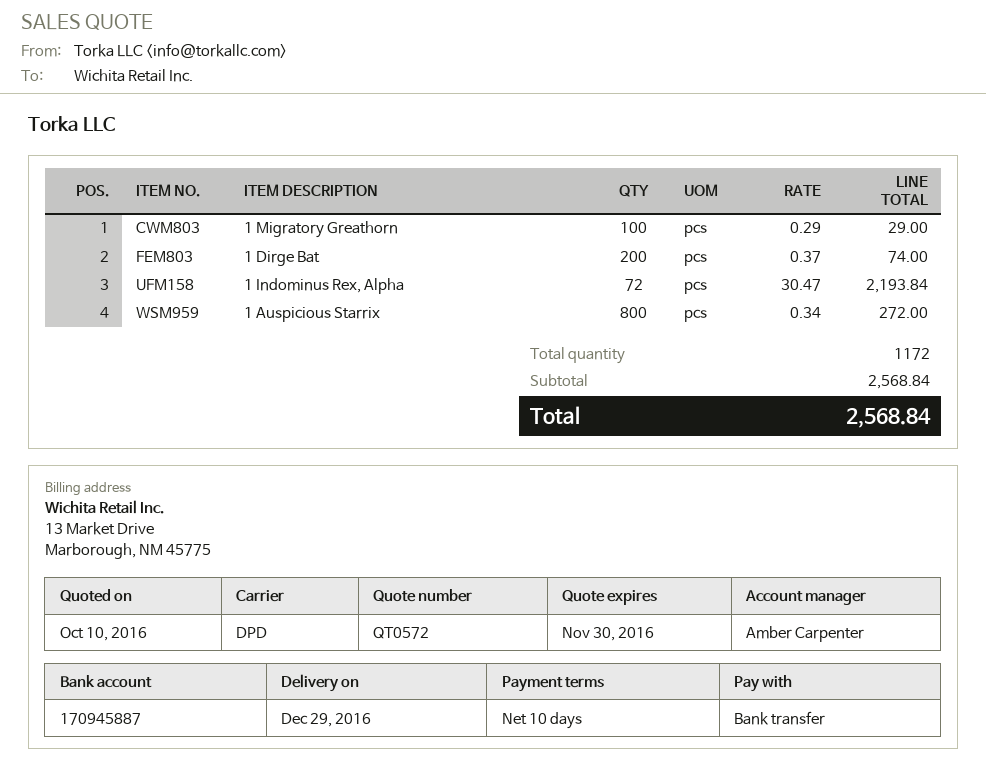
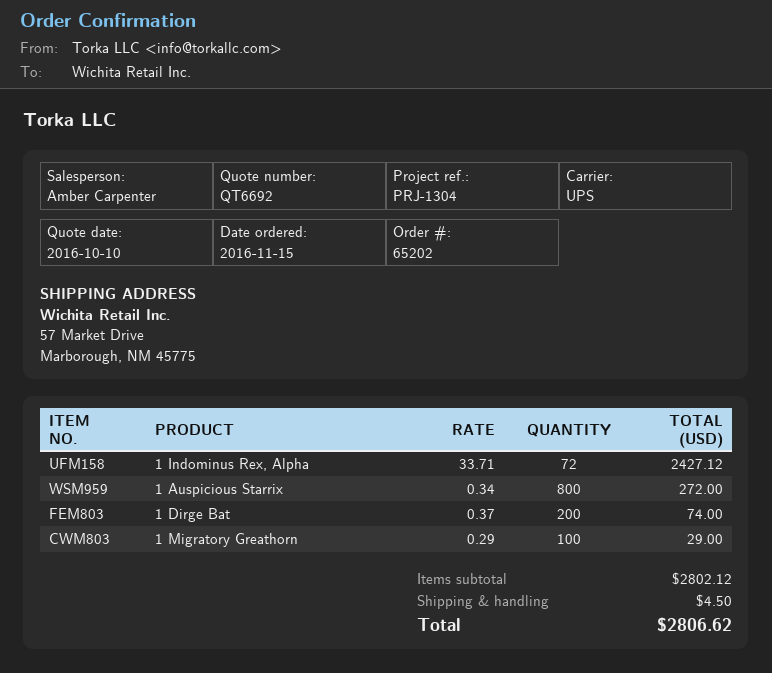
quote number: QT0572 -> QT6692
shipping method: DPD -> UPS
1 Indominus Rex, Alpha: 72 x 30.47 = 2193.84 -> 72 x 33.71 = 2427.12
subtotal: 2568.84 -> 2802.12
shipping: none -> 4.50
total: 2568.84 -> 2806.62

